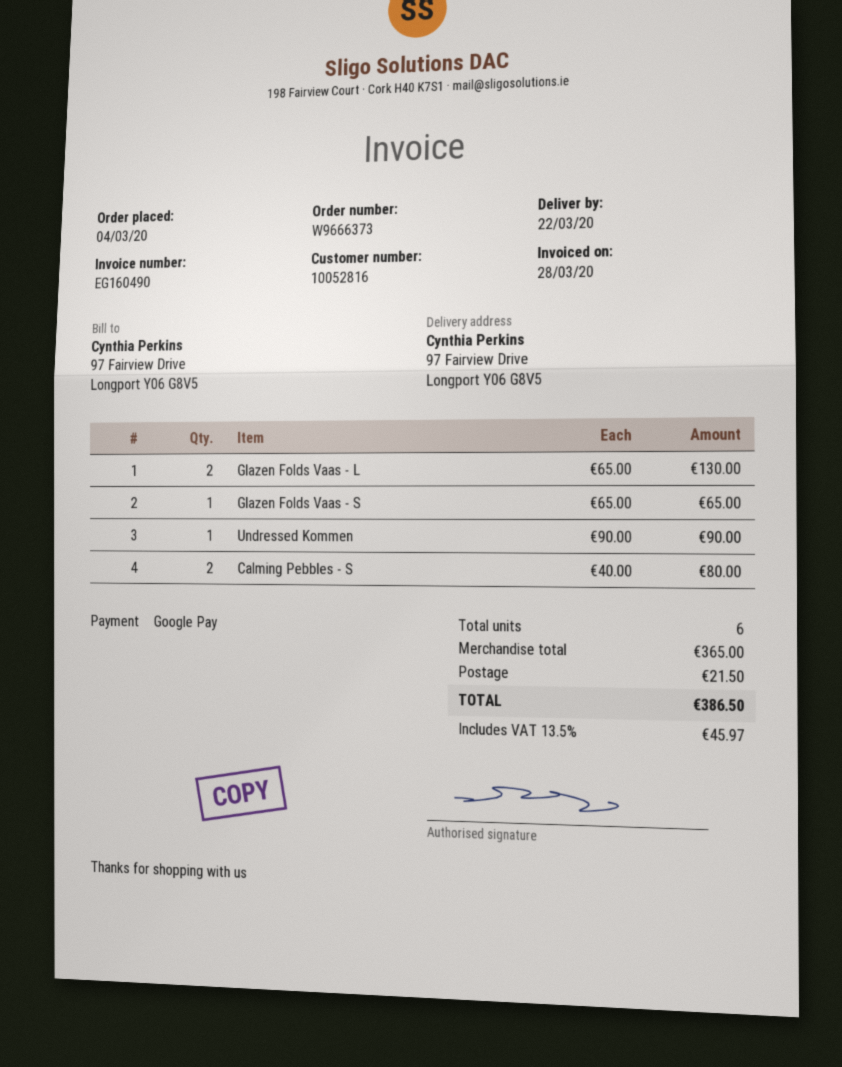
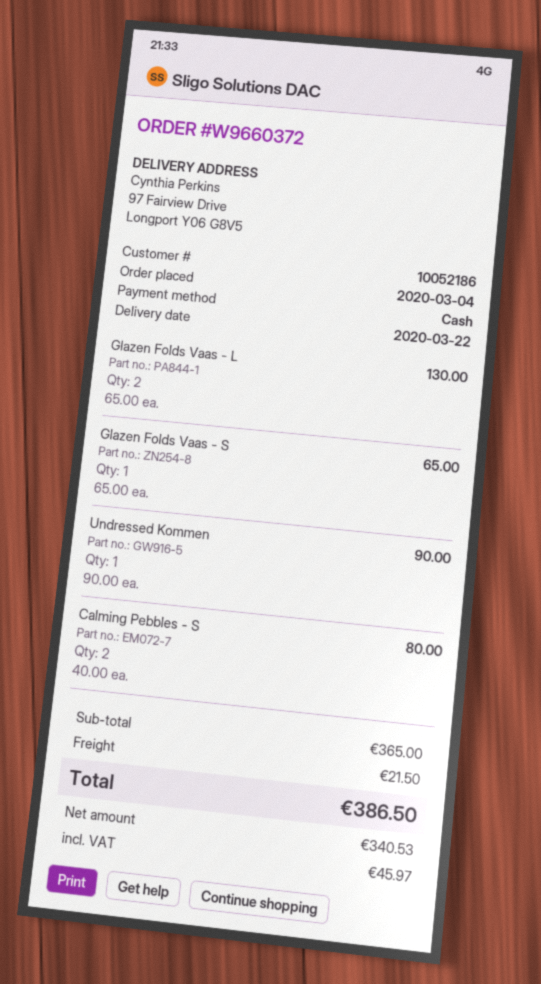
order number: W9666373 -> W9660372
customer number: 10052816 -> 10052186
payment method: Google Pay -> cash

